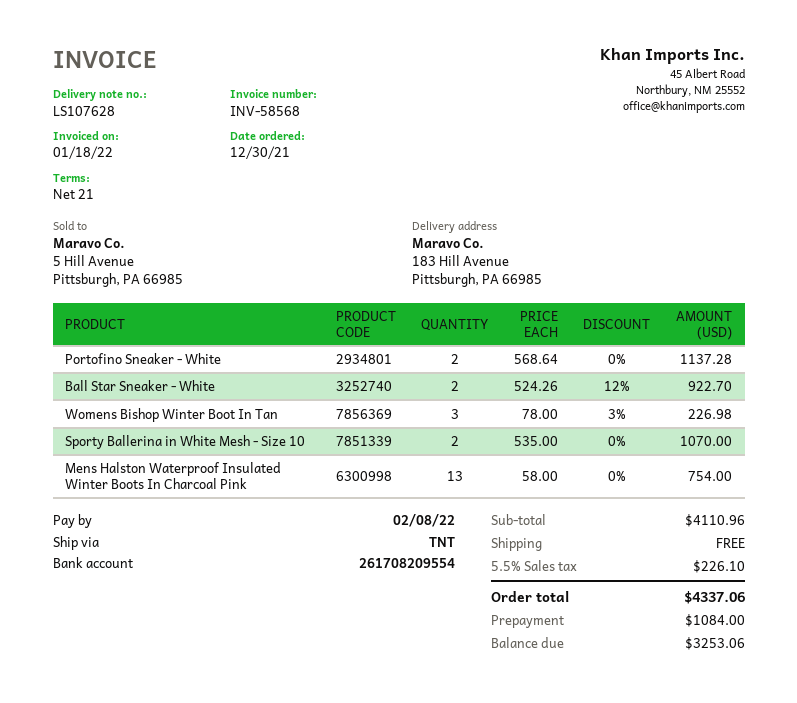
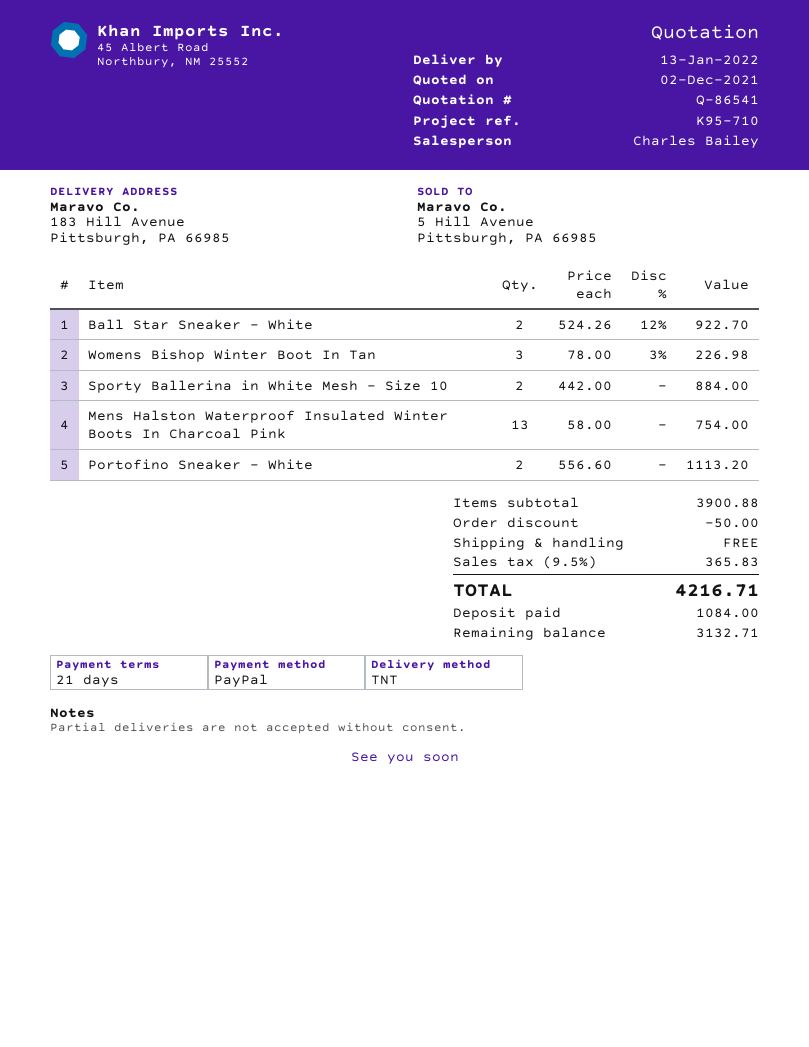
Portofino Sneaker - White: 2 x 568.64 = 1137.28 -> 2 x 556.60 = 1113.20
Sporty Ballerina in White Mesh - Size 10: 2 x 535.00 = 1070.00 -> 2 x 442.00 = 884.00
subtotal: 4110.96 -> 3900.88
discount: none -> 50.00
tax: 5.5% = 226.10 -> 9.5% = 365.83
total: 4337.06 -> 4216.71
balance: 3253.06 -> 3132.71

